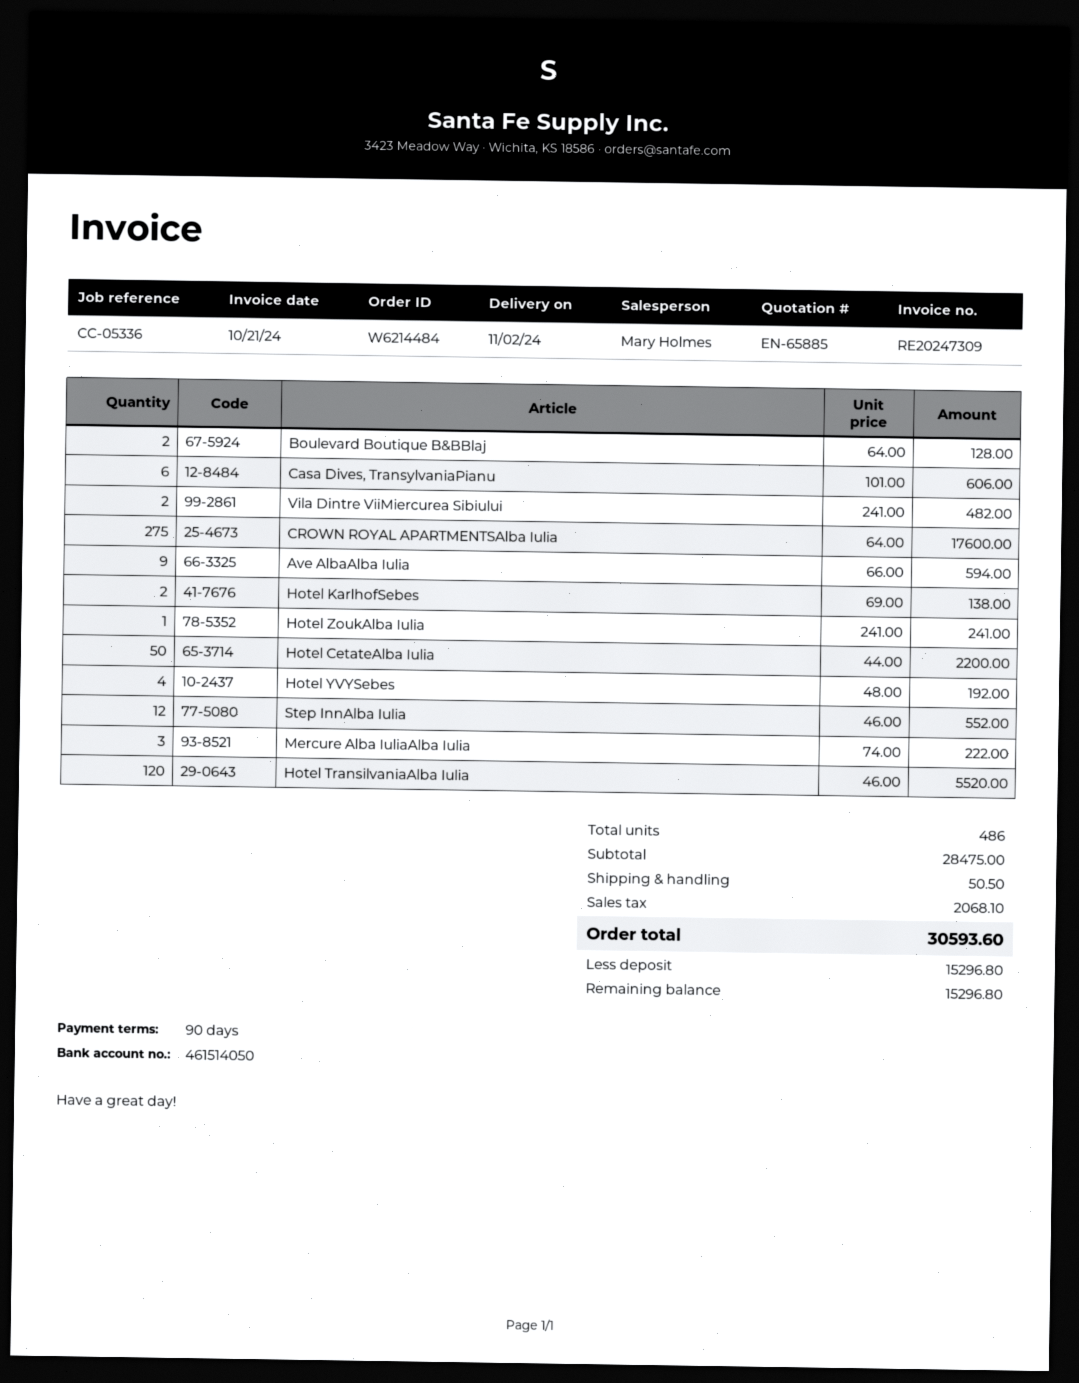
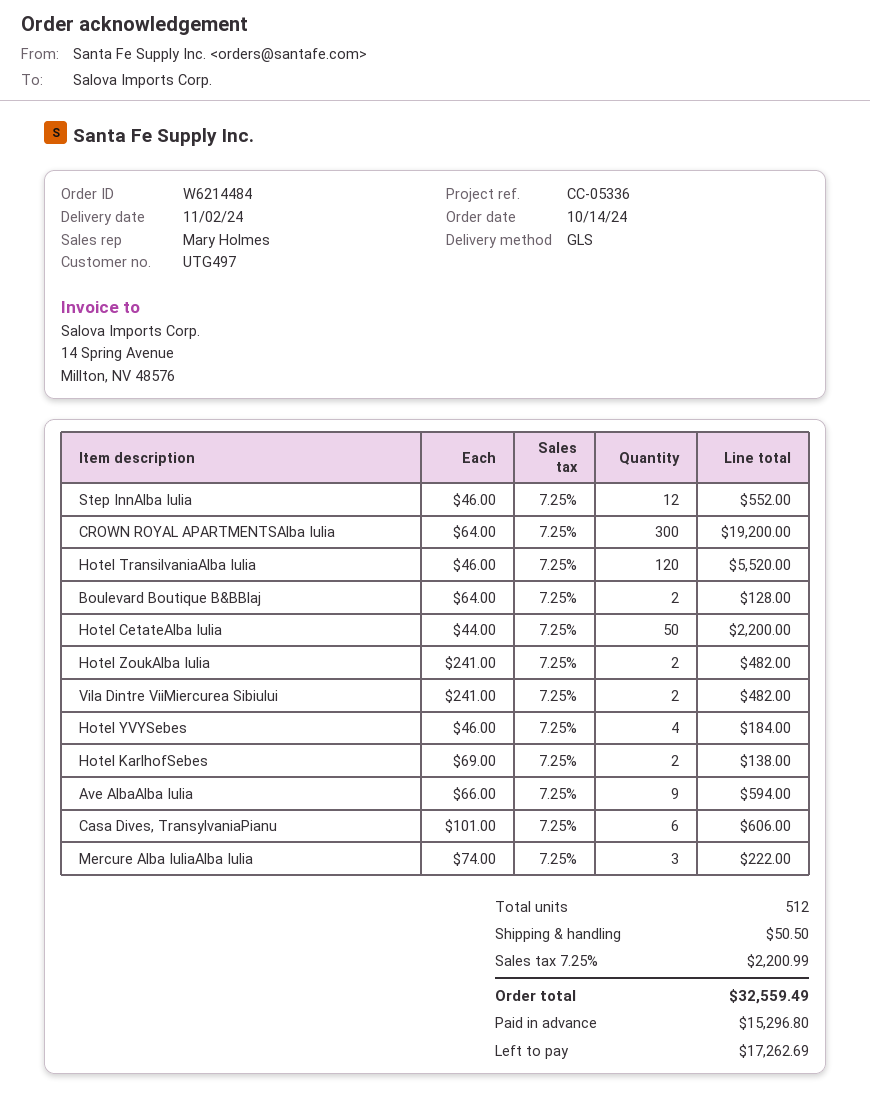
CROWN ROYAL APARTMENTSAlba Iulia: 275 x 64.00 = 17600.00 -> 300 x 64.00 = 19200.00
Hotel ZoukAlba Iulia: 1 x 241.00 = 241.00 -> 2 x 241.00 = 482.00
Hotel YVYSebes: 4 x 48.00 = 192.00 -> 4 x 46.00 = 184.00
total quantity: 486 -> 512
tax: 2068.10 -> 2200.99
total: 30593.60 -> 32559.49
balance: 15296.80 -> 17262.69

